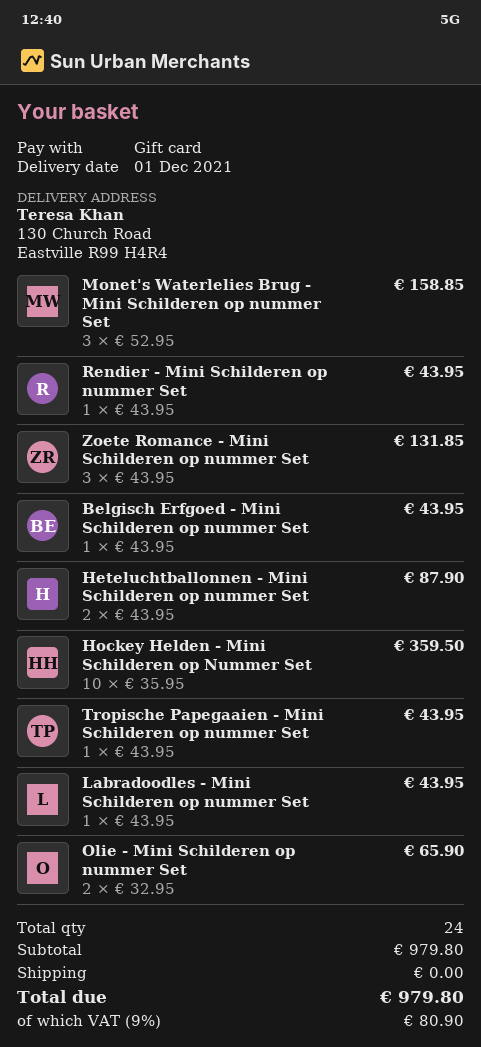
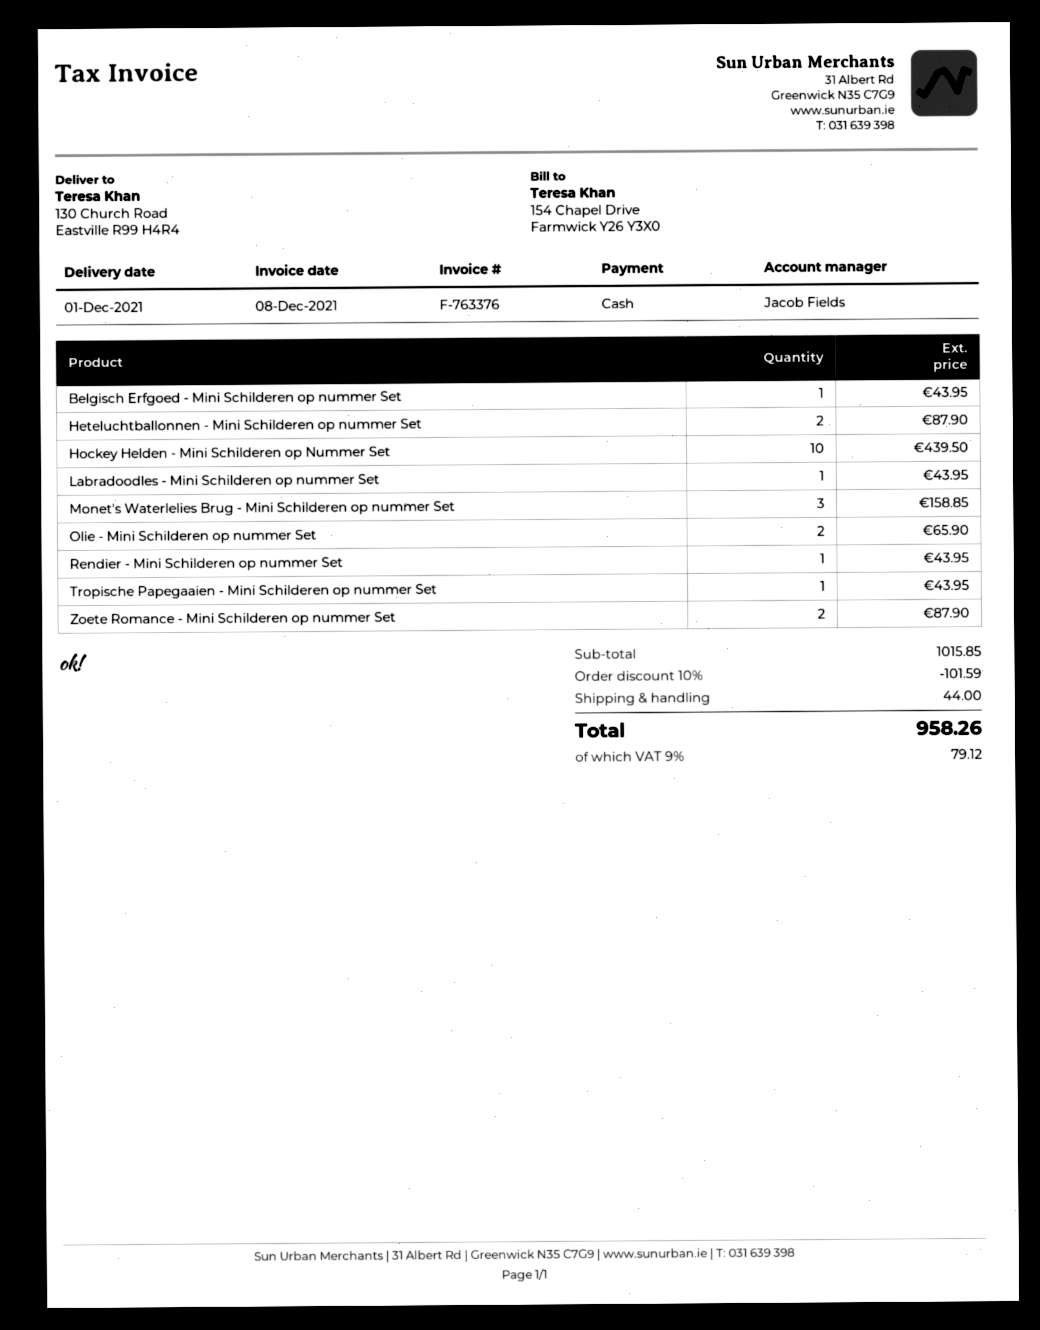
payment method: gift card -> cash
Zoete Romance - Mini Schilderen op nummer Set: 3 for 131.85 -> 2 for 87.90
Hockey Helden - Mini Schilderen op Nummer Set: 10 for 359.50 -> 10 for 439.50
subtotal: 979.80 -> 1015.85
discount: none -> 10% = 101.59
shipping: 0.00 -> 44.00
tax: 9% = 80.90 -> 9% = 79.12
total: 979.80 -> 958.26

